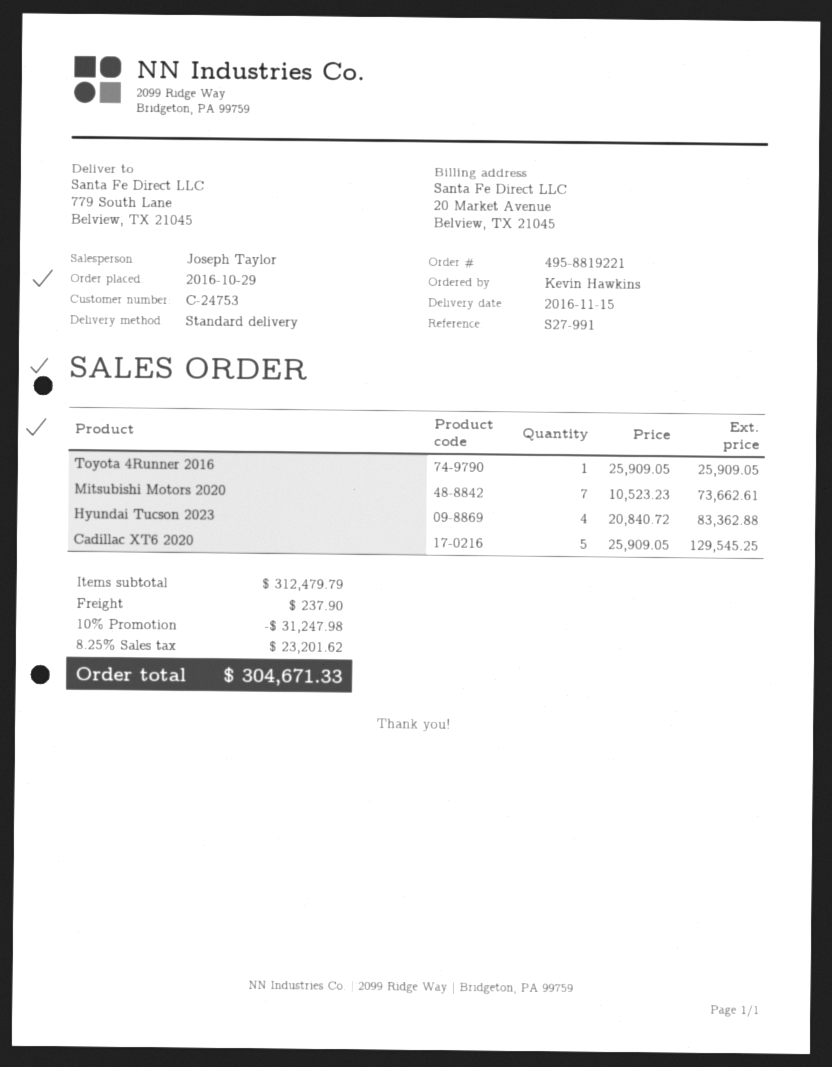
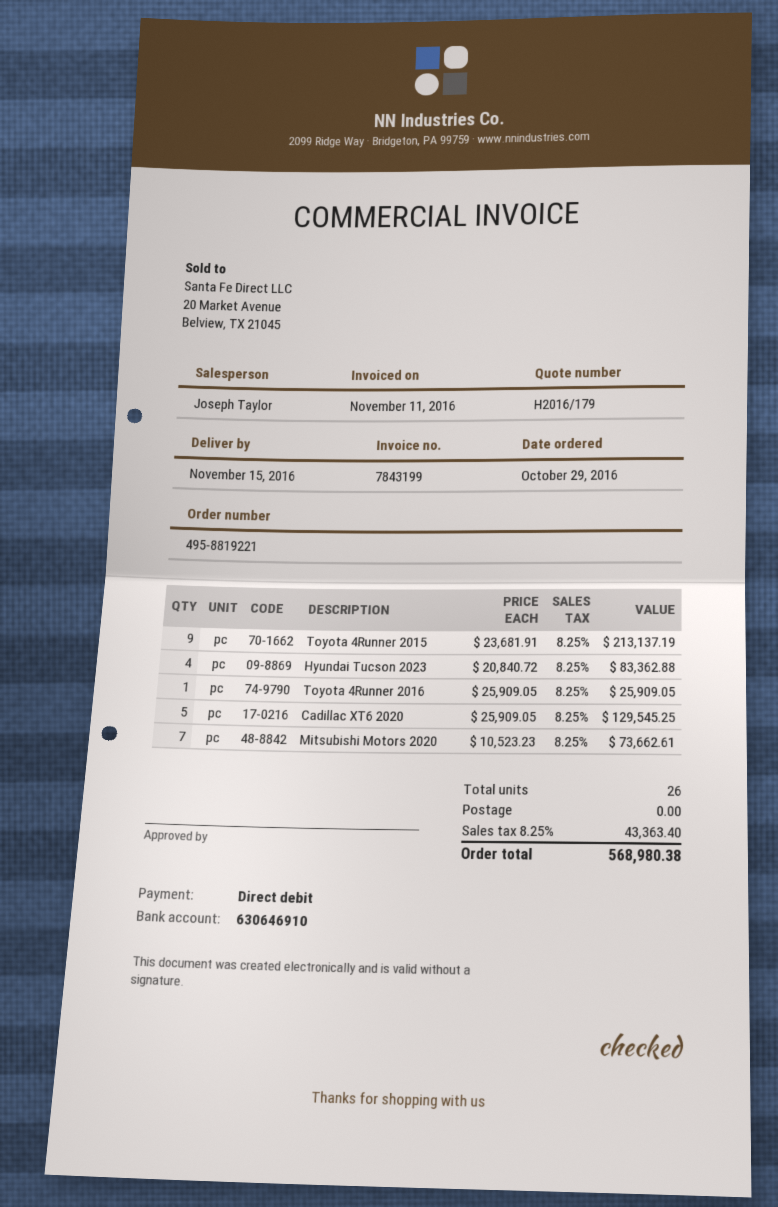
Toyota 4Runner 2015: none -> 9 x 23681.91 = 213137.19
discount: 10% = 31247.98 -> none
shipping: 237.90 -> 0.00
tax: 8.25% = 23201.62 -> 8.25% = 43363.40
total: 304671.33 -> 568980.38

